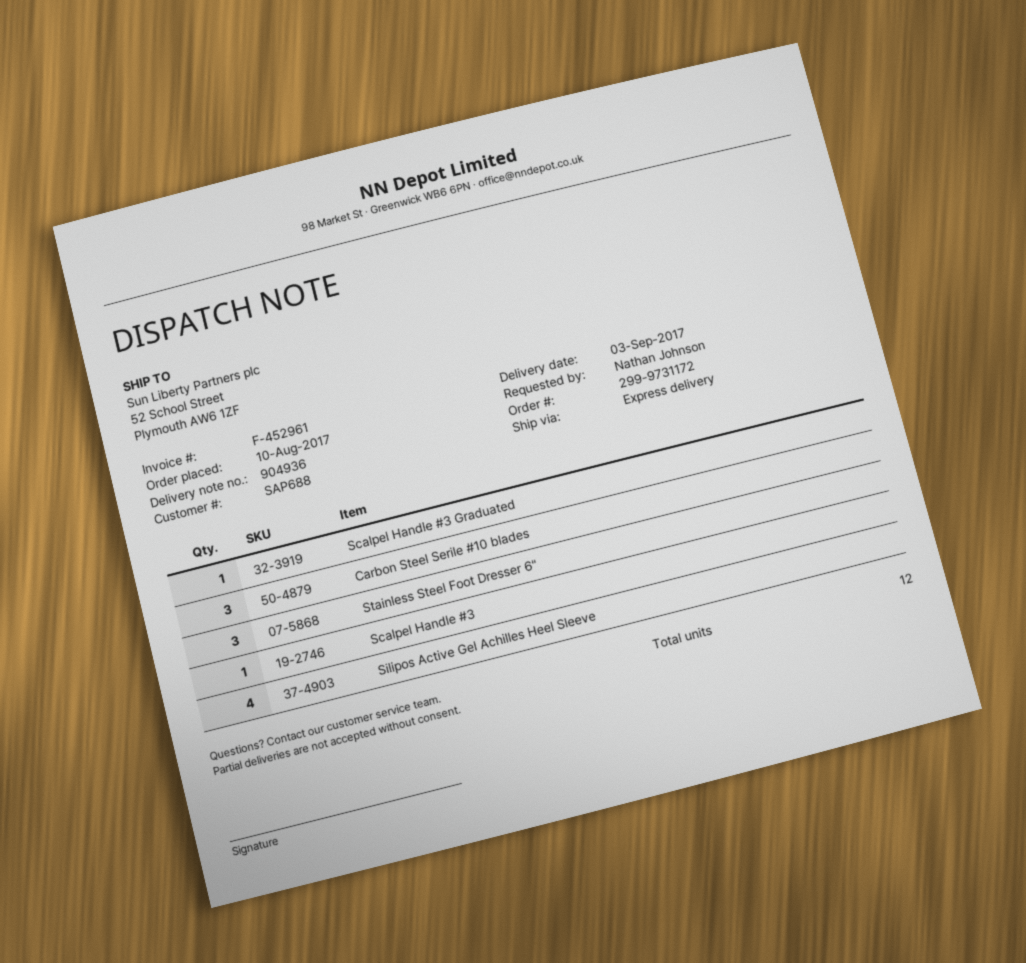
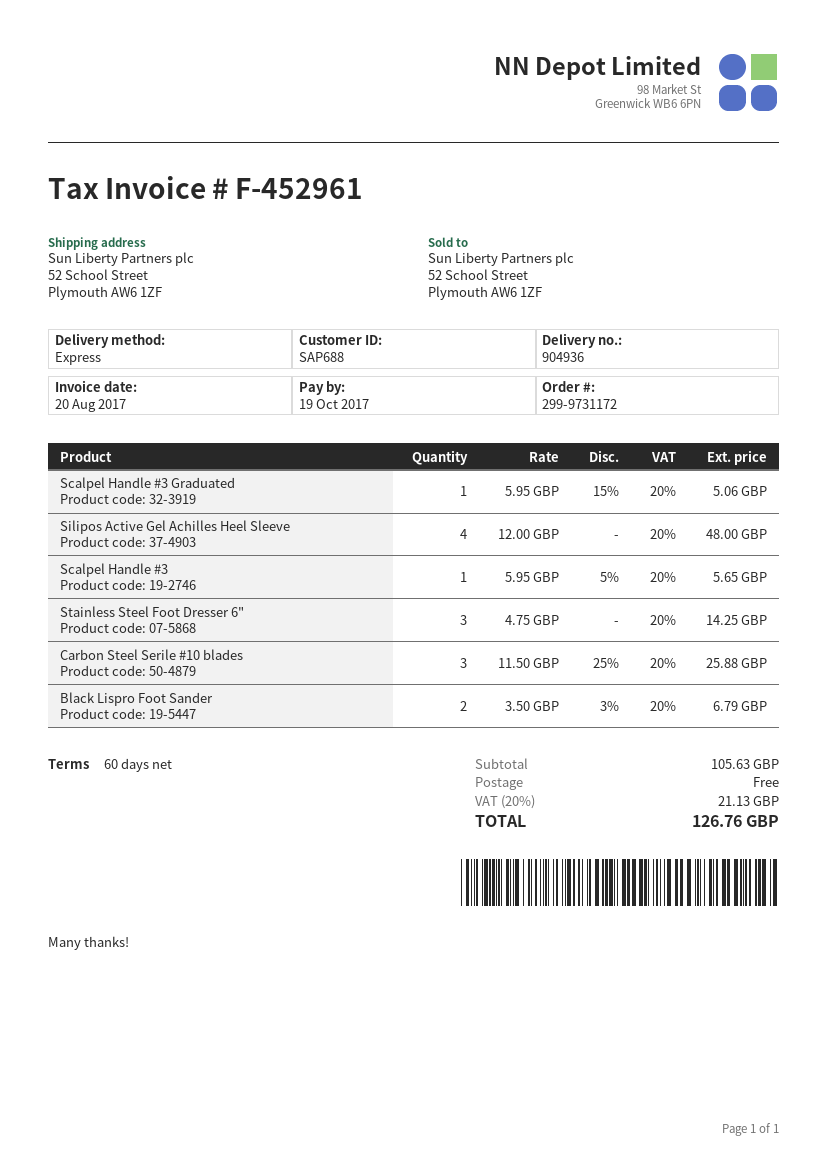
Black Lispro Foot Sander: none -> 2

